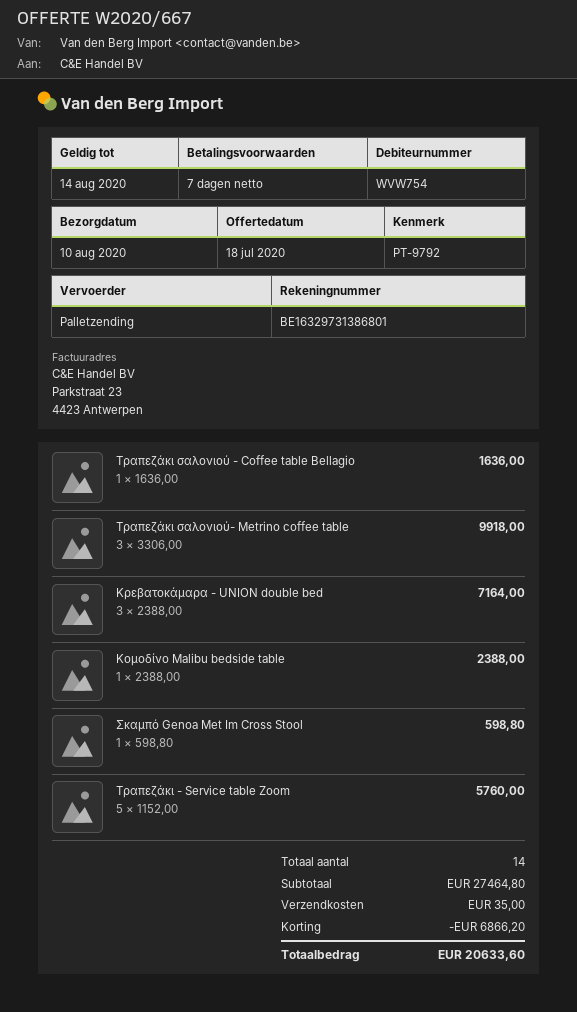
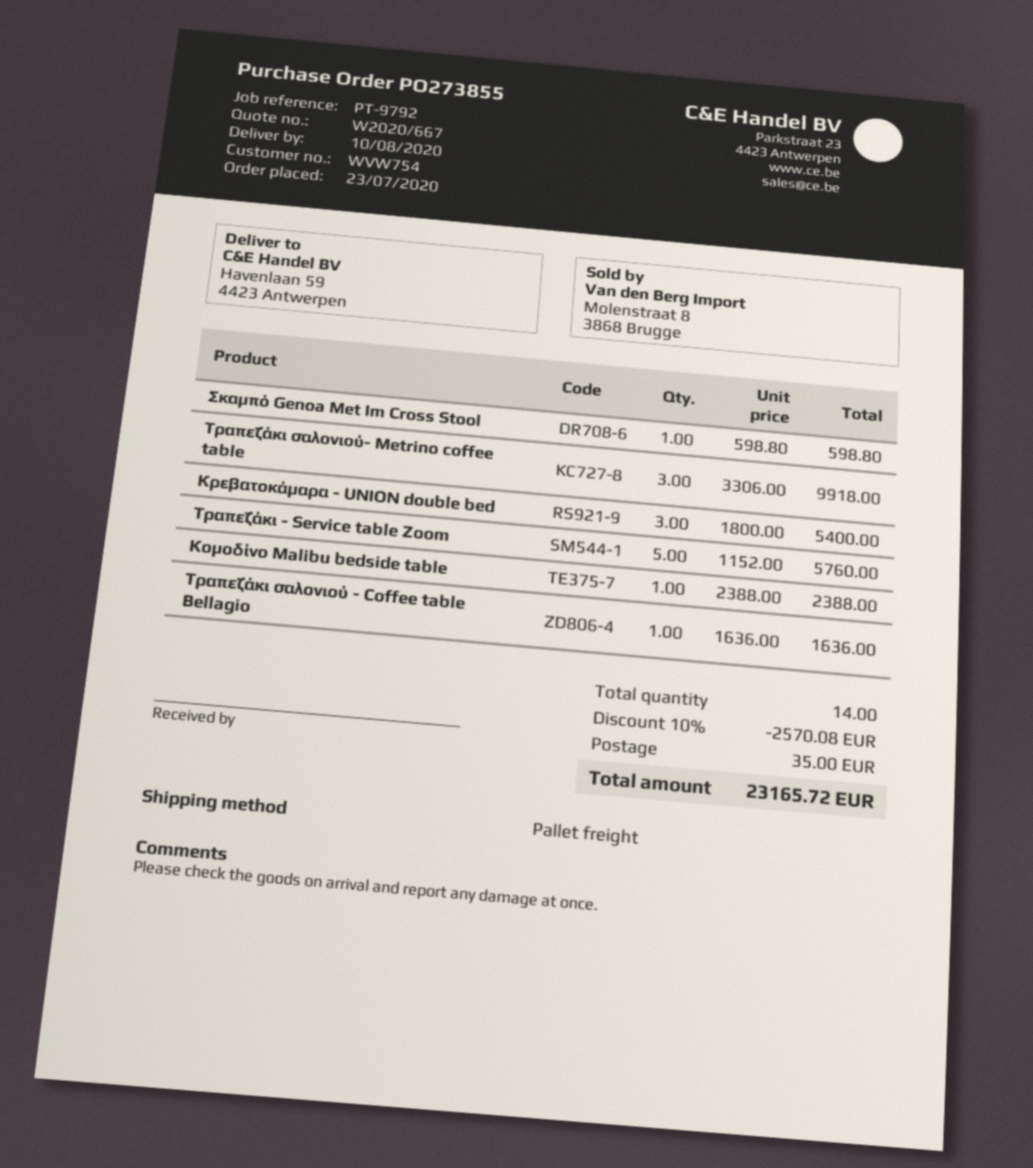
Κρεβατοκάμαρα - UNION double bed: 3 x 2388.00 = 7164.00 -> 3 x 1800.00 = 5400.00
discount: 6866.20 -> 2570.08
total: 20633.60 -> 23165.72

